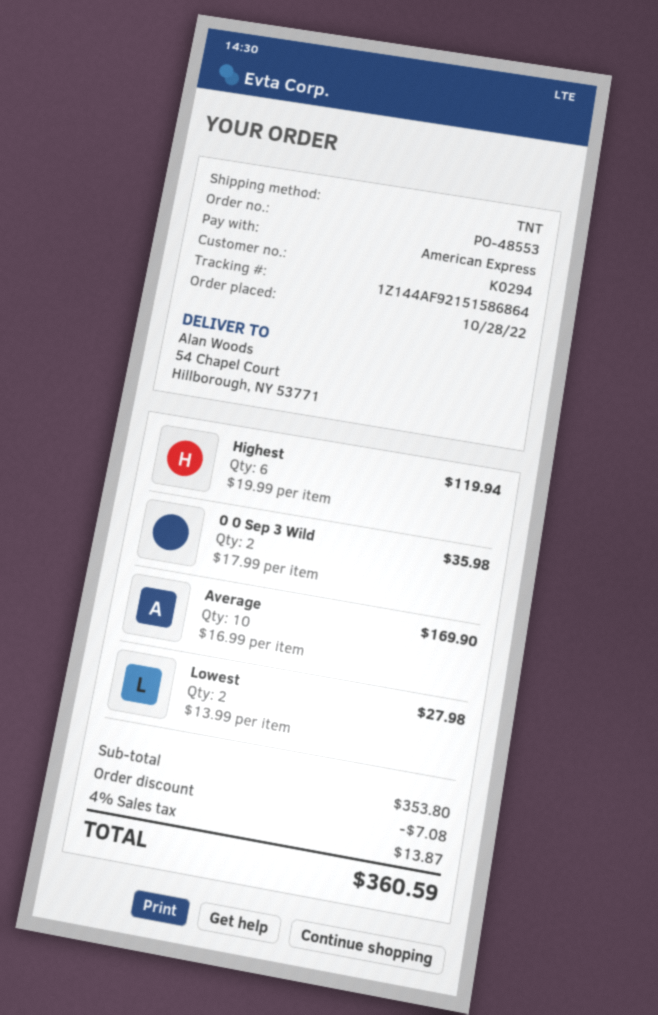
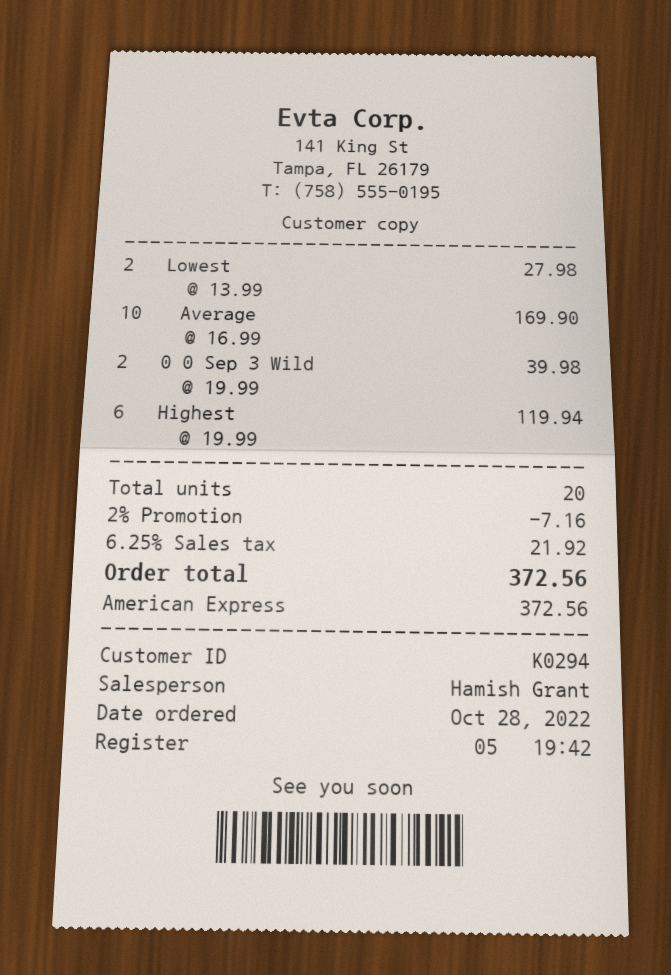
0 0 Sep 3 Wild: 2 x 17.99 = 35.98 -> 2 x 19.99 = 39.98
discount: 7.08 -> 7.16
tax: 4% = 13.87 -> 6.25% = 21.92
total: 360.59 -> 372.56

